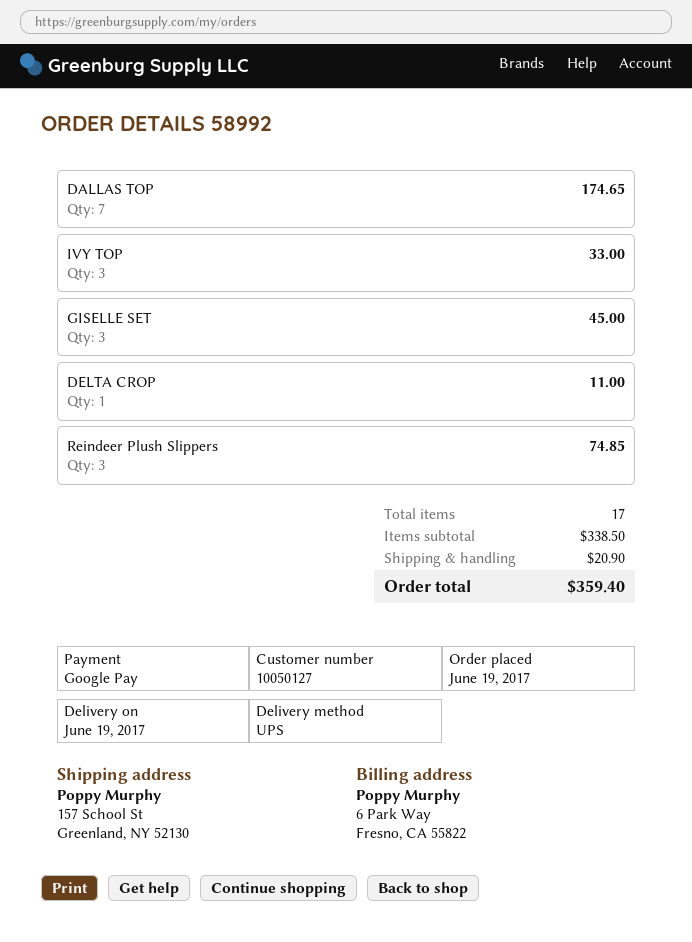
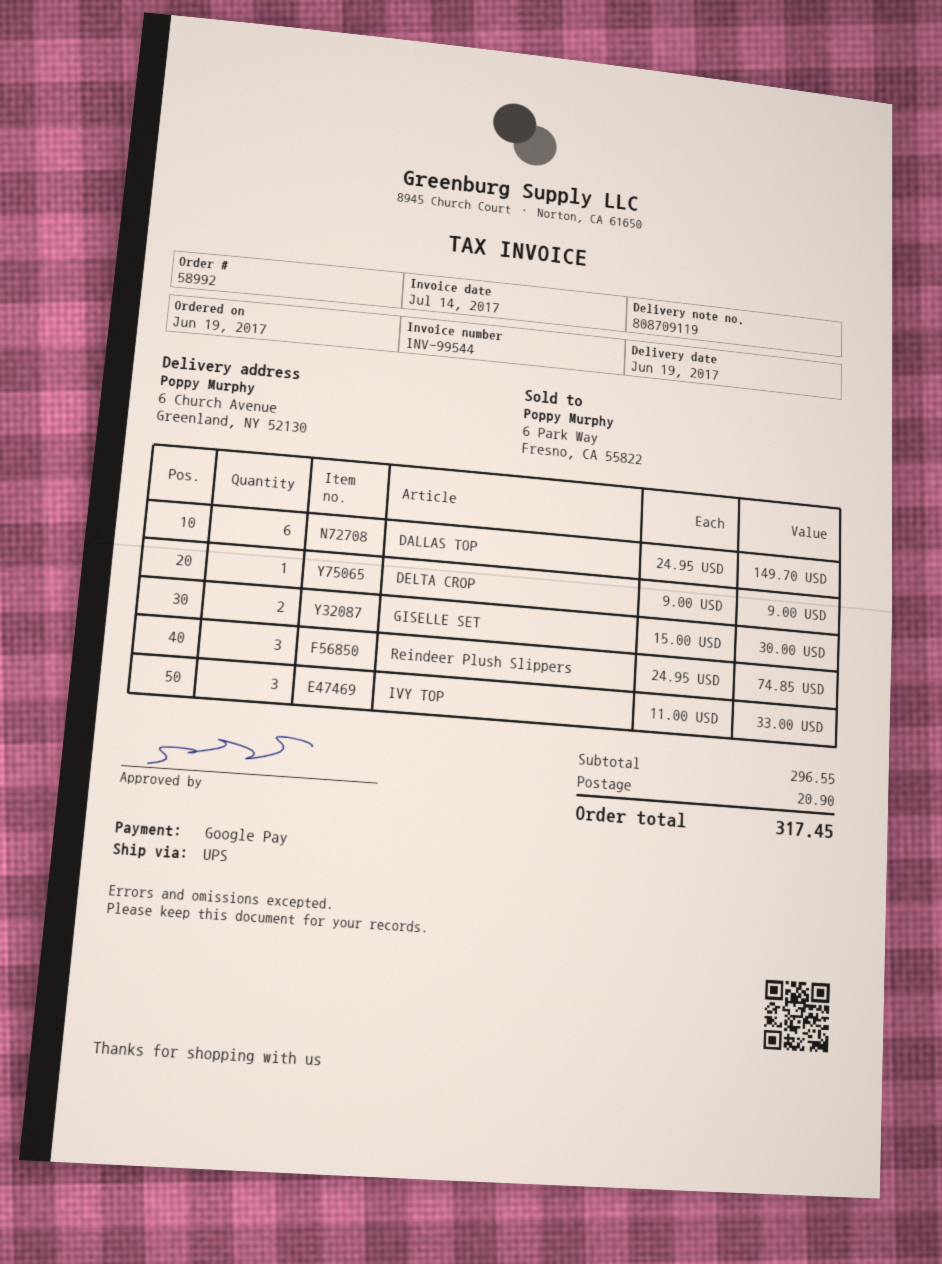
ship to: 157 School St, Greenland, NY 52130 -> 6 Church Avenue, Greenland, NY 52130
DALLAS TOP: 7 for 174.65 -> 6 for 149.70
GISELLE SET: 3 for 45.00 -> 2 for 30.00
DELTA CROP: 1 for 11.00 -> 1 for 9.00
subtotal: 338.50 -> 296.55
total: 359.40 -> 317.45

